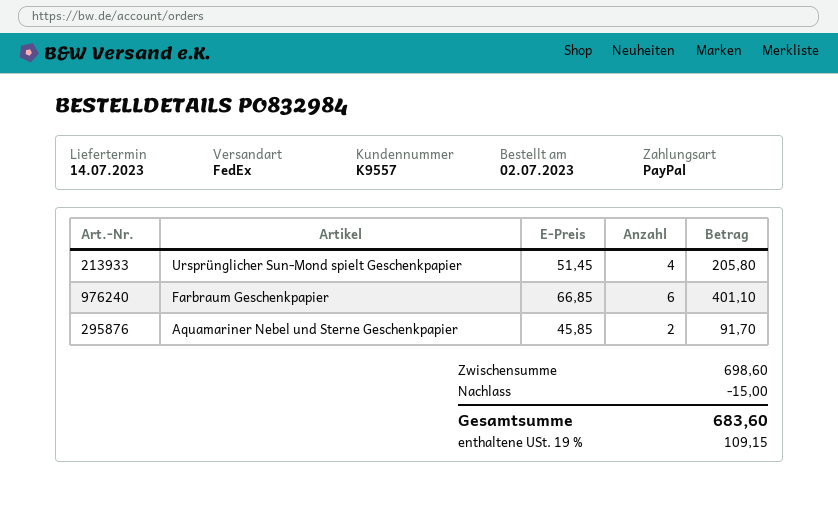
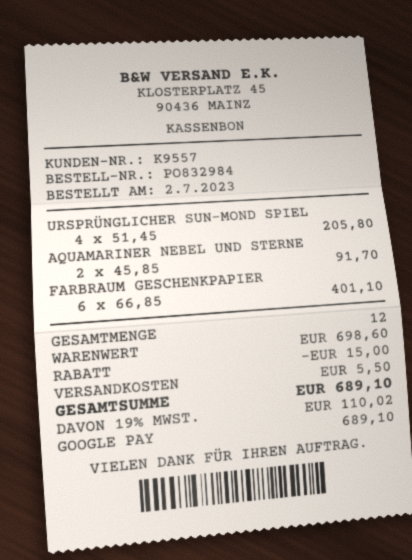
payment method: PayPal -> Google Pay
shipping: none -> 5.50
tax: 19% = 109.15 -> 19% = 110.02
total: 683.60 -> 689.10

